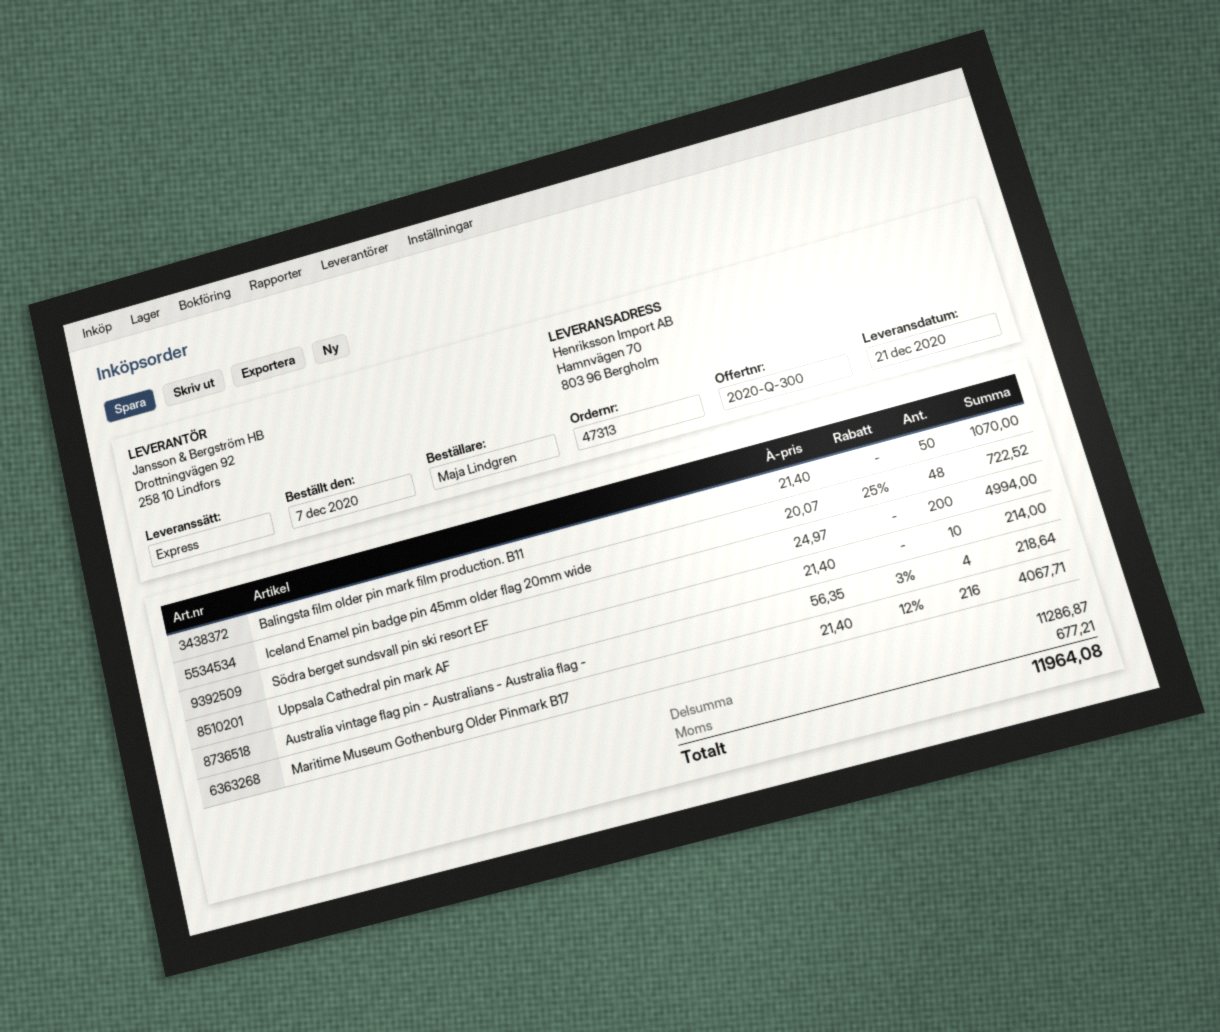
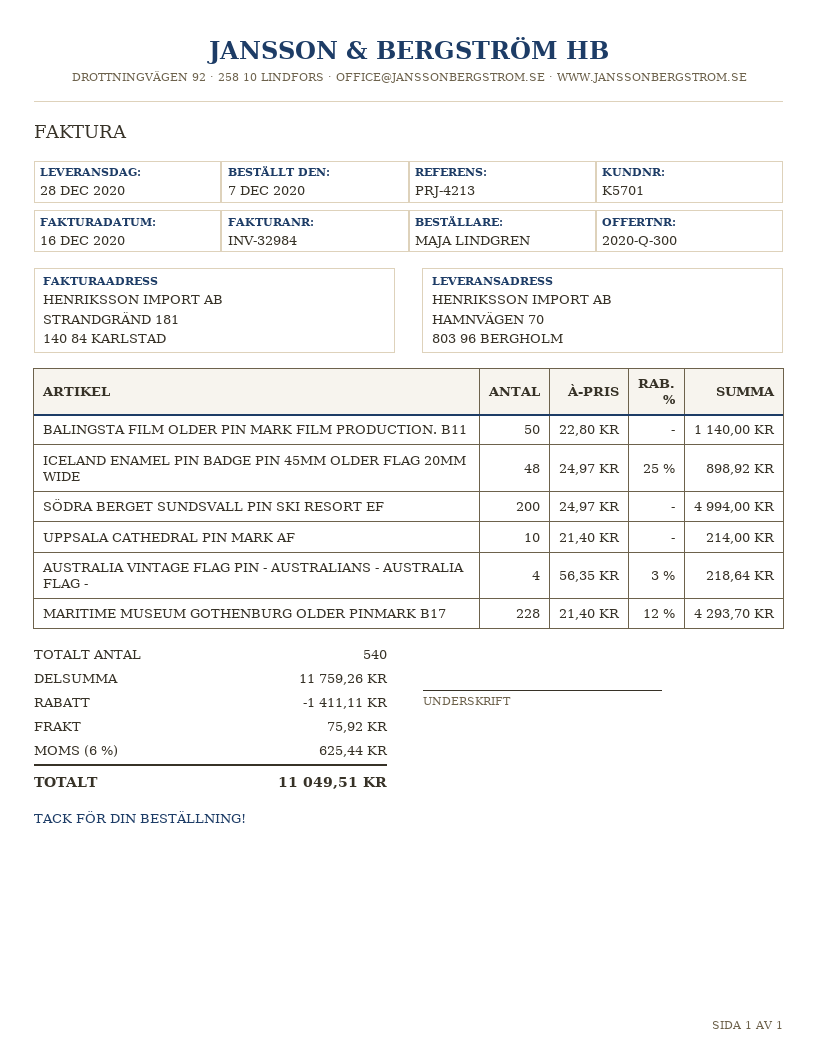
delivery date: 2020-12-21 -> 2020-12-28
Balingsta film older pin mark film production. B11: 50 x 21.40 = 1070.00 -> 50 x 22.80 = 1140.00
Iceland Enamel pin badge pin 45mm older flag 20mm wide: 48 x 20.07 - 25% = 722.52 -> 48 x 24.97 - 25% = 898.92
Maritime Museum Gothenburg Older Pinmark B17: 216 x 21.40 - 12% = 4067.71 -> 228 x 21.40 - 12% = 4293.70
subtotal: 11286.87 -> 11759.26
discount: none -> 1411.11
shipping: none -> 75.92
tax: 677.21 -> 625.44
total: 11964.08 -> 11049.51

